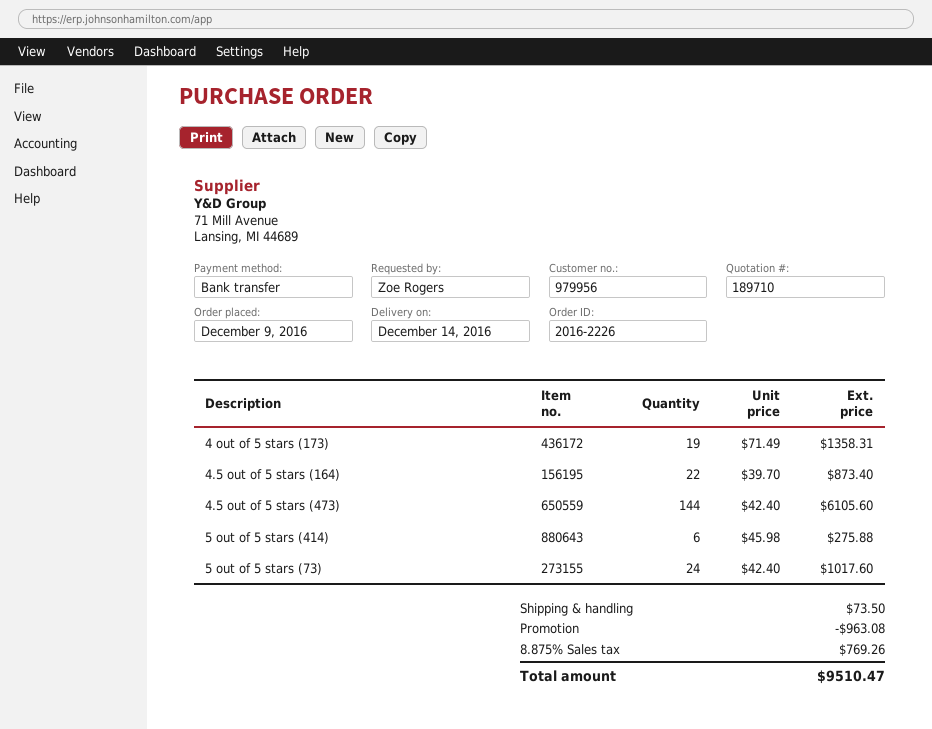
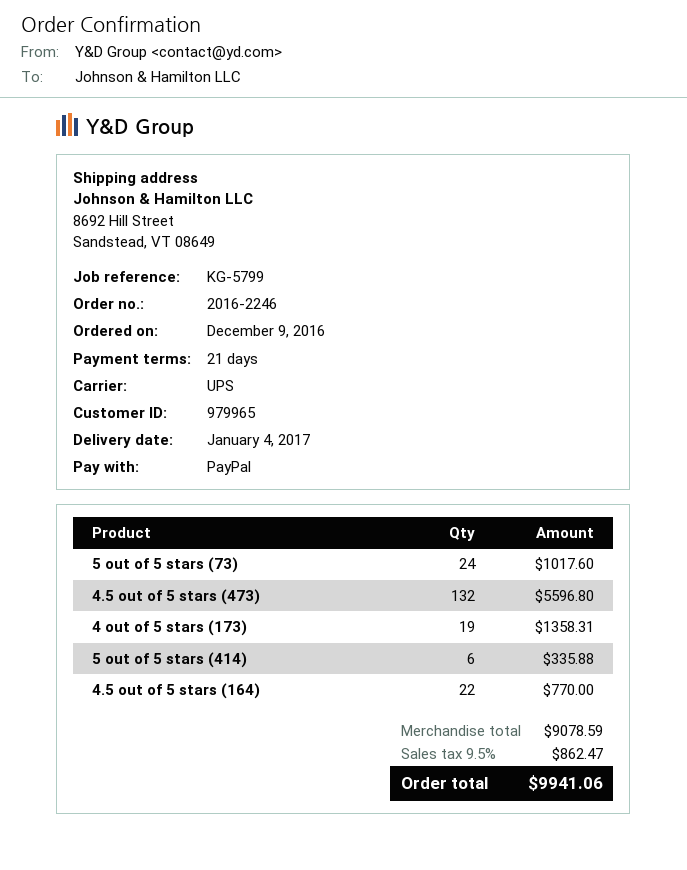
order number: 2016-2226 -> 2016-2246
delivery date: 2016-12-14 -> 2017-01-04
customer number: 979956 -> 979965
payment method: bank transfer -> PayPal
4.5 out of 5 stars (164): 22 for 873.40 -> 22 for 770.00
4.5 out of 5 stars (473): 144 for 6105.60 -> 132 for 5596.80
5 out of 5 stars (414): 6 for 275.88 -> 6 for 335.88
discount: 963.08 -> none
shipping: 73.50 -> none
tax: 8.875% = 769.26 -> 9.5% = 862.47
total: 9510.47 -> 9941.06

